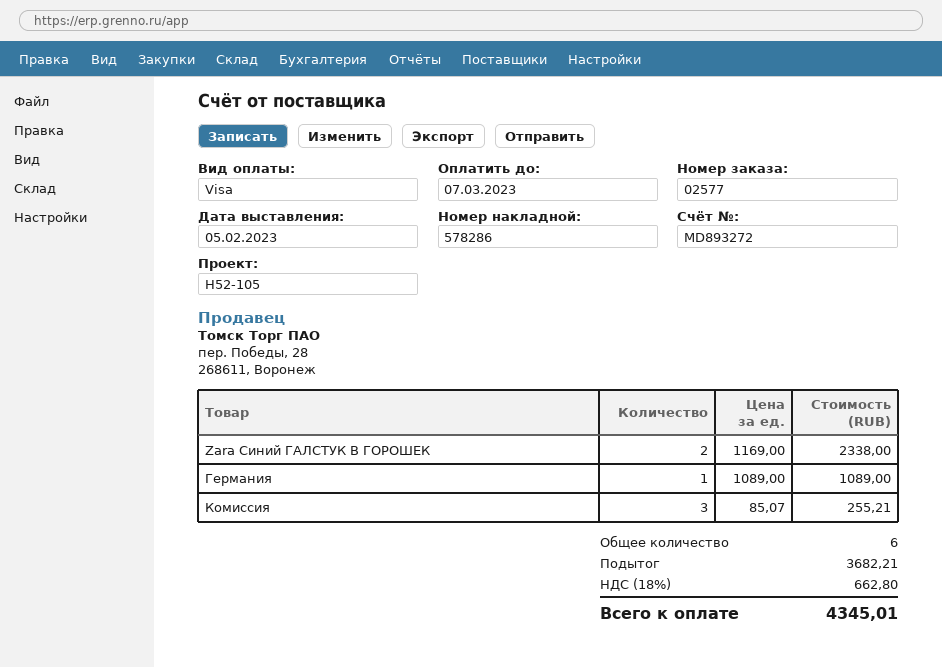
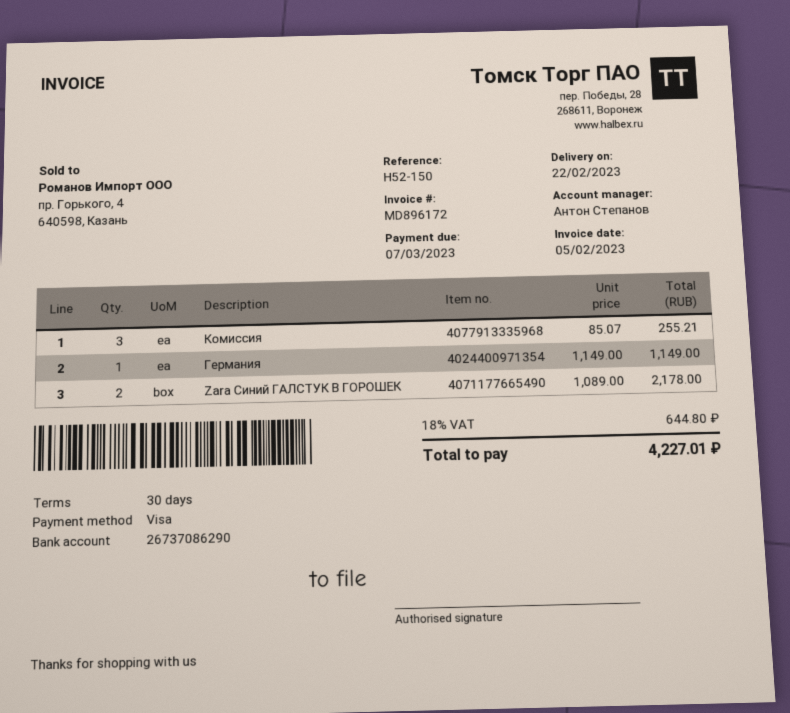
invoice number: MD893272 -> MD896172
reference: H52-105 -> H52-150
Zara Синий ГАЛСТУК В ГОРОШЕК: 2 x 1169.00 = 2338.00 -> 2 x 1089.00 = 2178.00
Германия: 1 x 1089.00 = 1089.00 -> 1 x 1149.00 = 1149.00
tax: 18% = 662.80 -> 18% = 644.80
total: 4345.01 -> 4227.01

